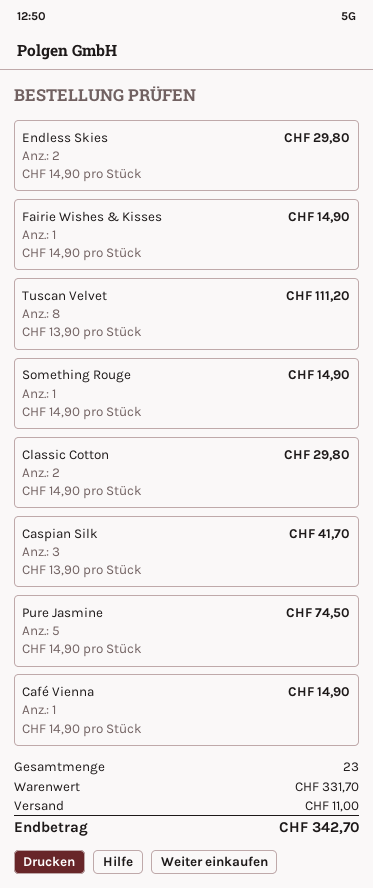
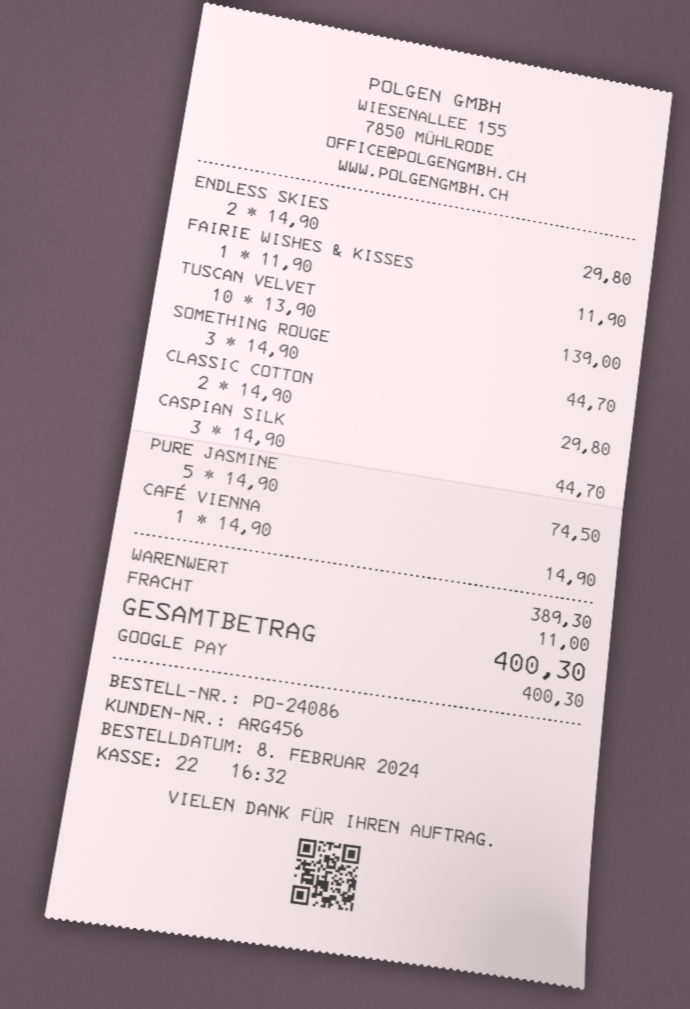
Fairie Wishes & Kisses: 1 x 14.90 = 14.90 -> 1 x 11.90 = 11.90
Tuscan Velvet: 8 x 13.90 = 111.20 -> 10 x 13.90 = 139.00
Something Rouge: 1 x 14.90 = 14.90 -> 3 x 14.90 = 44.70
Caspian Silk: 3 x 13.90 = 41.70 -> 3 x 14.90 = 44.70
subtotal: 331.70 -> 389.30
total: 342.70 -> 400.30

